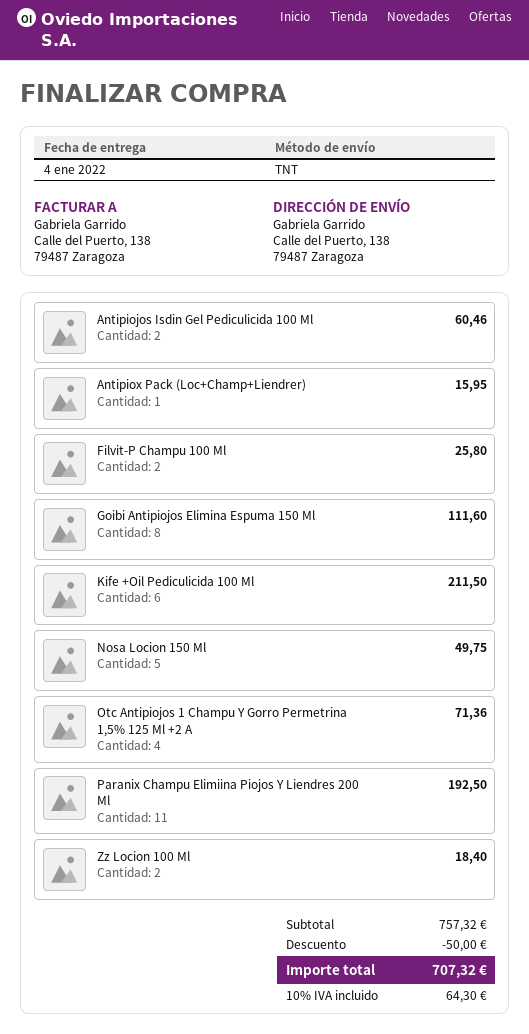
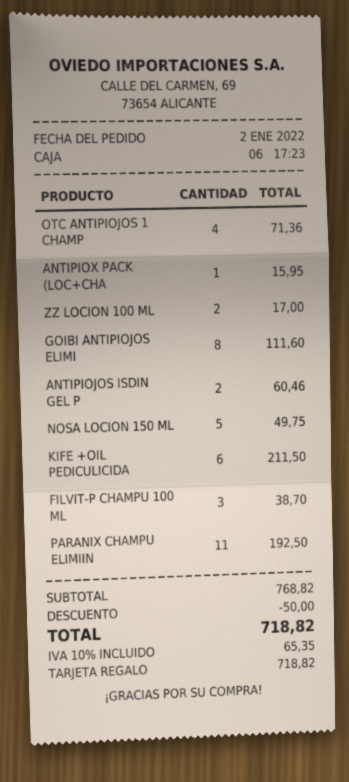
Filvit-P Champu 100 Ml: 2 for 25.80 -> 3 for 38.70
Zz Locion 100 Ml: 2 for 18.40 -> 2 for 17.00
subtotal: 757.32 -> 768.82
tax: 10% = 64.30 -> 10% = 65.35
total: 707.32 -> 718.82

